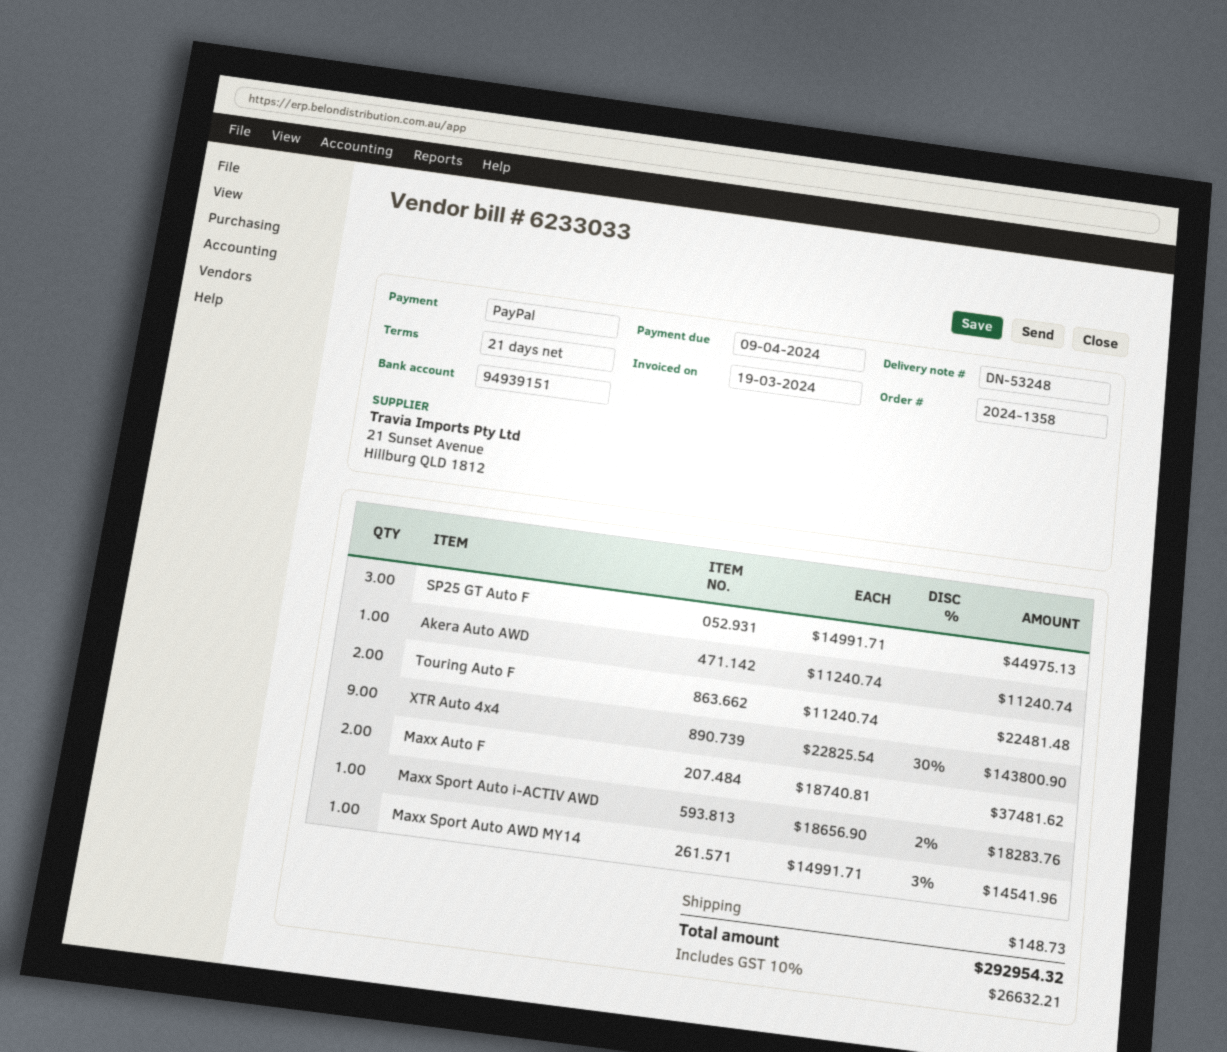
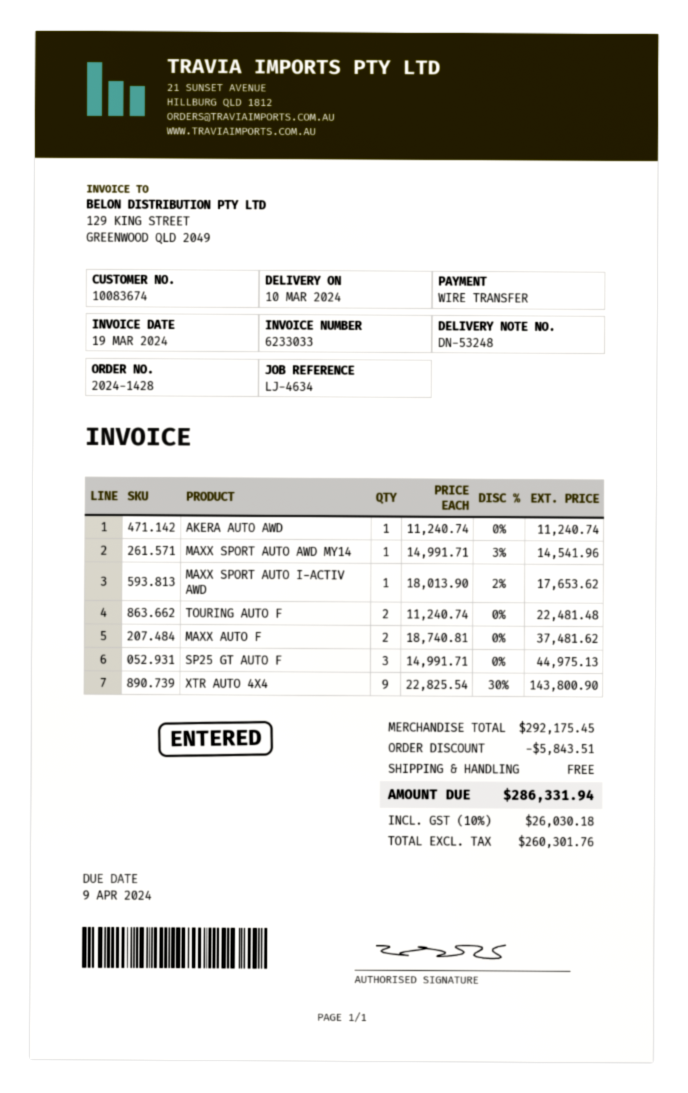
order number: 2024-1358 -> 2024-1428
payment method: PayPal -> bank transfer
Maxx Sport Auto i-ACTIV AWD: 1 x 18656.90 - 2% = 18283.76 -> 1 x 18013.90 - 2% = 17653.62
discount: none -> 5843.51
shipping: 148.73 -> 0.00
tax: 10% = 26632.21 -> 10% = 26030.18
total: 292954.32 -> 286331.94

